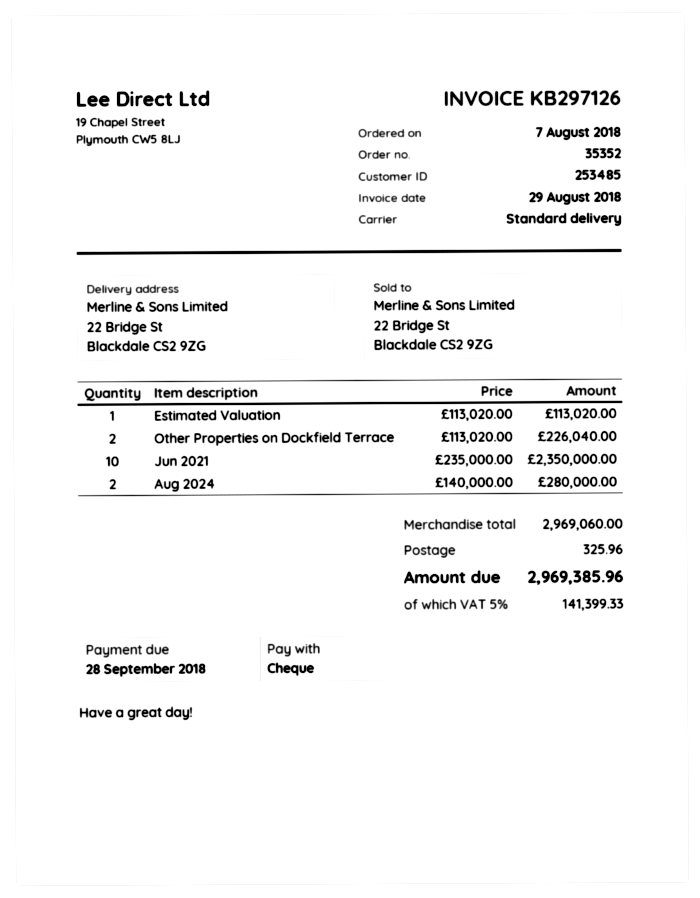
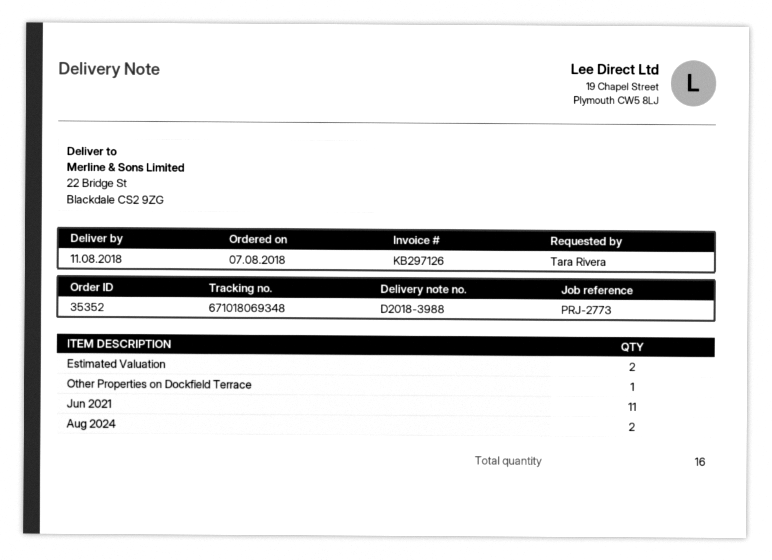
Estimated Valuation: 1 -> 2
Other Properties on Dockfield Terrace: 2 -> 1
Jun 2021: 10 -> 11

